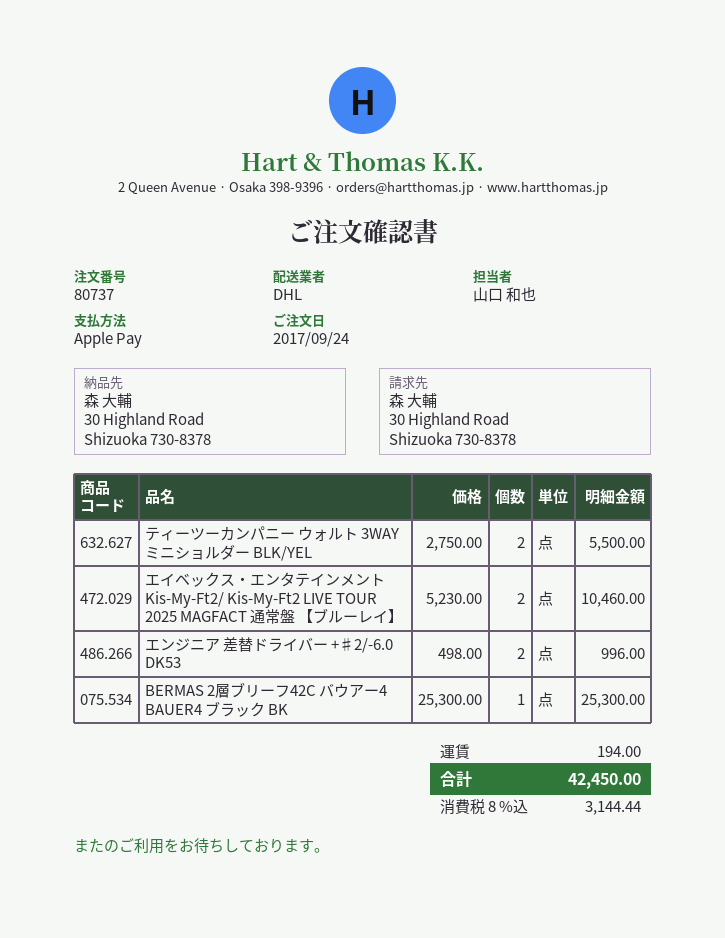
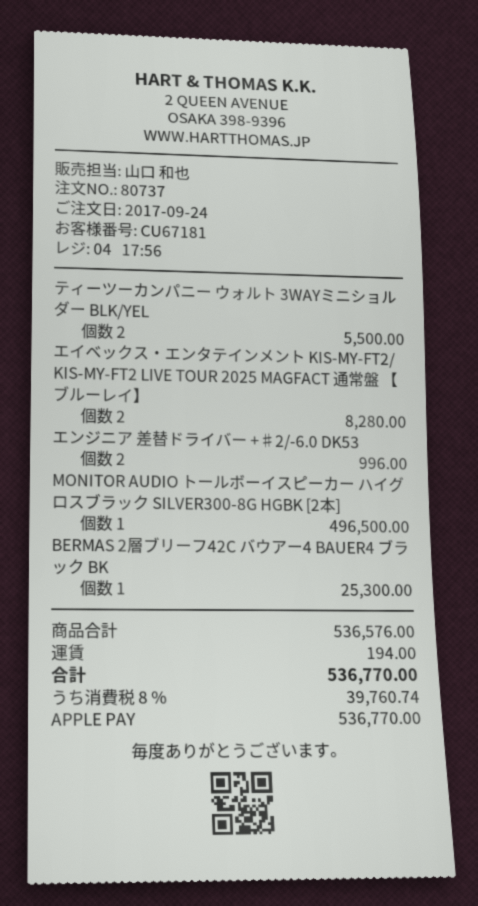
エイベックス・エンタテインメント Kis-My-Ft2/ Kis-My-Ft2 LIVE TOUR 2025 MAGFACT 通常盤 【ブルーレイ】: 2 for 10460.00 -> 2 for 8280.00
MONITOR AUDIO トールボーイスピーカー ハイグロスブラック SILVER300-8G HGBK [2本]: none -> 1 for 496500.00
tax: 8% = 3144.44 -> 8% = 39760.74
total: 42450.00 -> 536770.00

